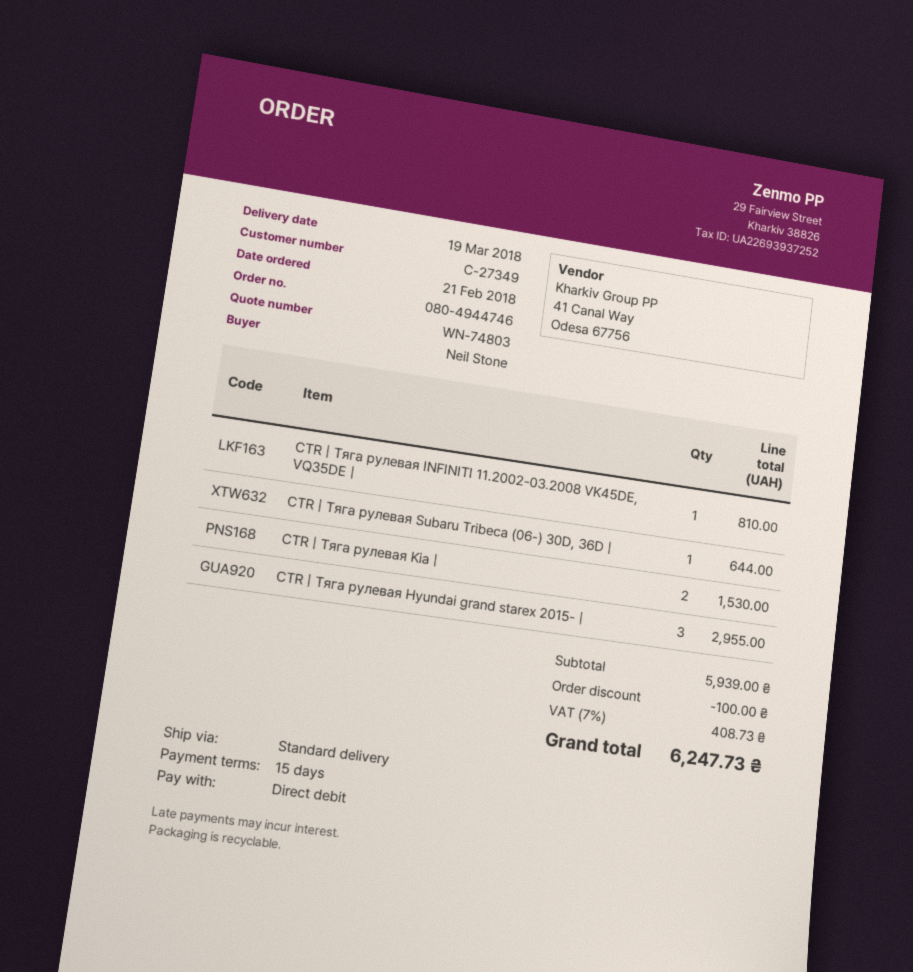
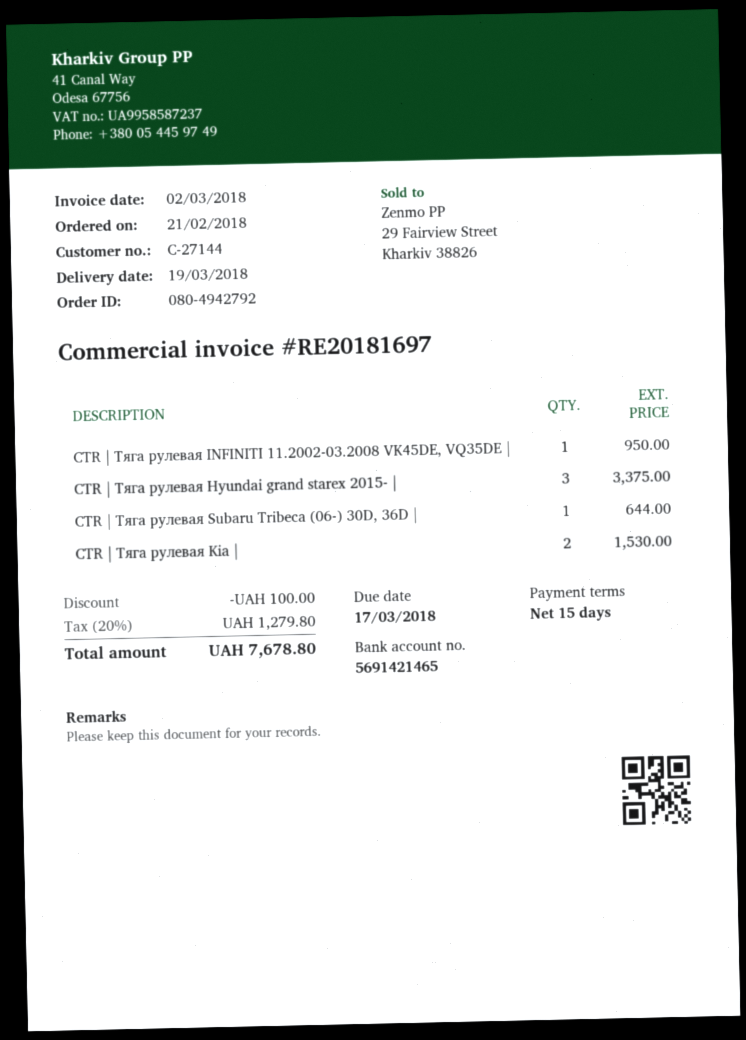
order number: 080-4944746 -> 080-4942792
customer number: C-27349 -> C-27144
CTR | Тяга рулевая INFINITI 11.2002-03.2008 VK45DE, VQ35DE |: 1 for 810.00 -> 1 for 950.00
CTR | Тяга рулевая Hyundai grand starex 2015- |: 3 for 2955.00 -> 3 for 3375.00
tax: 7% = 408.73 -> 20% = 1279.80
total: 6247.73 -> 7678.80

